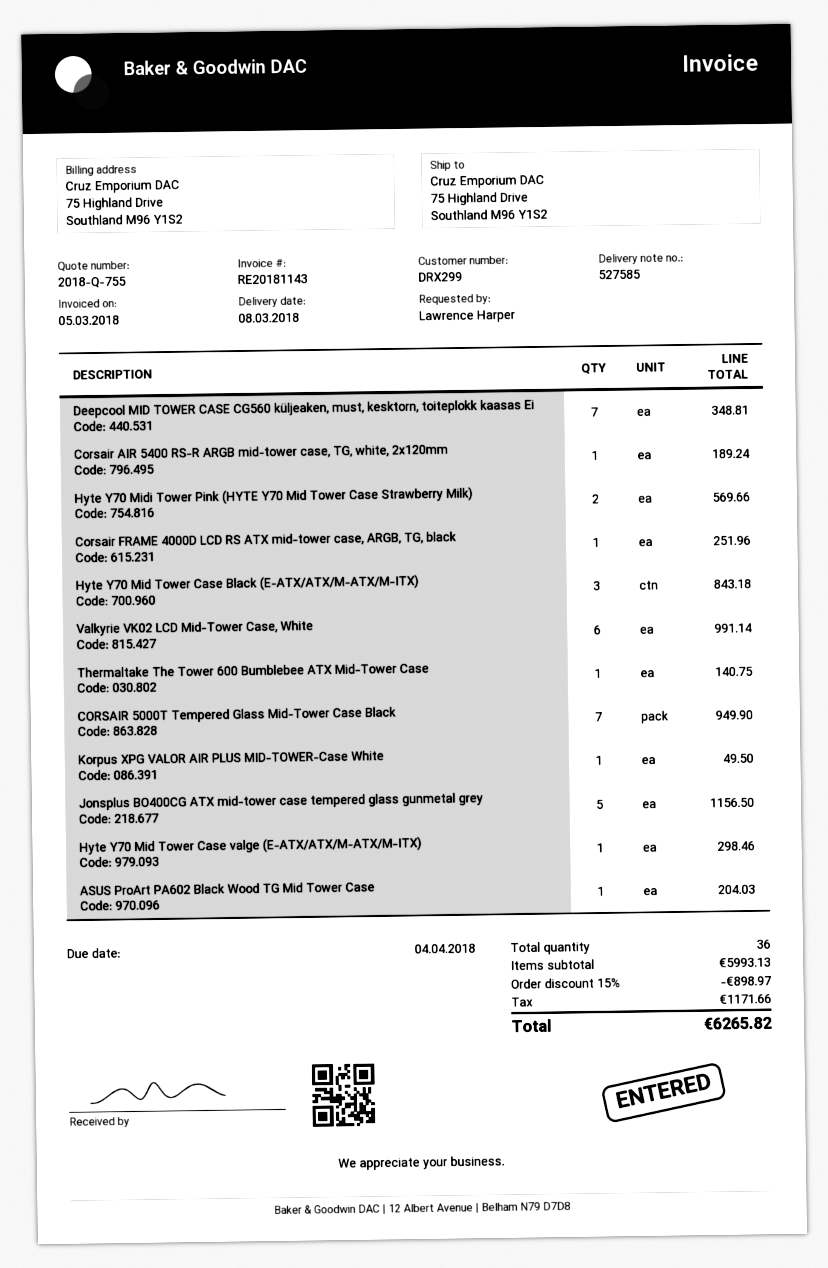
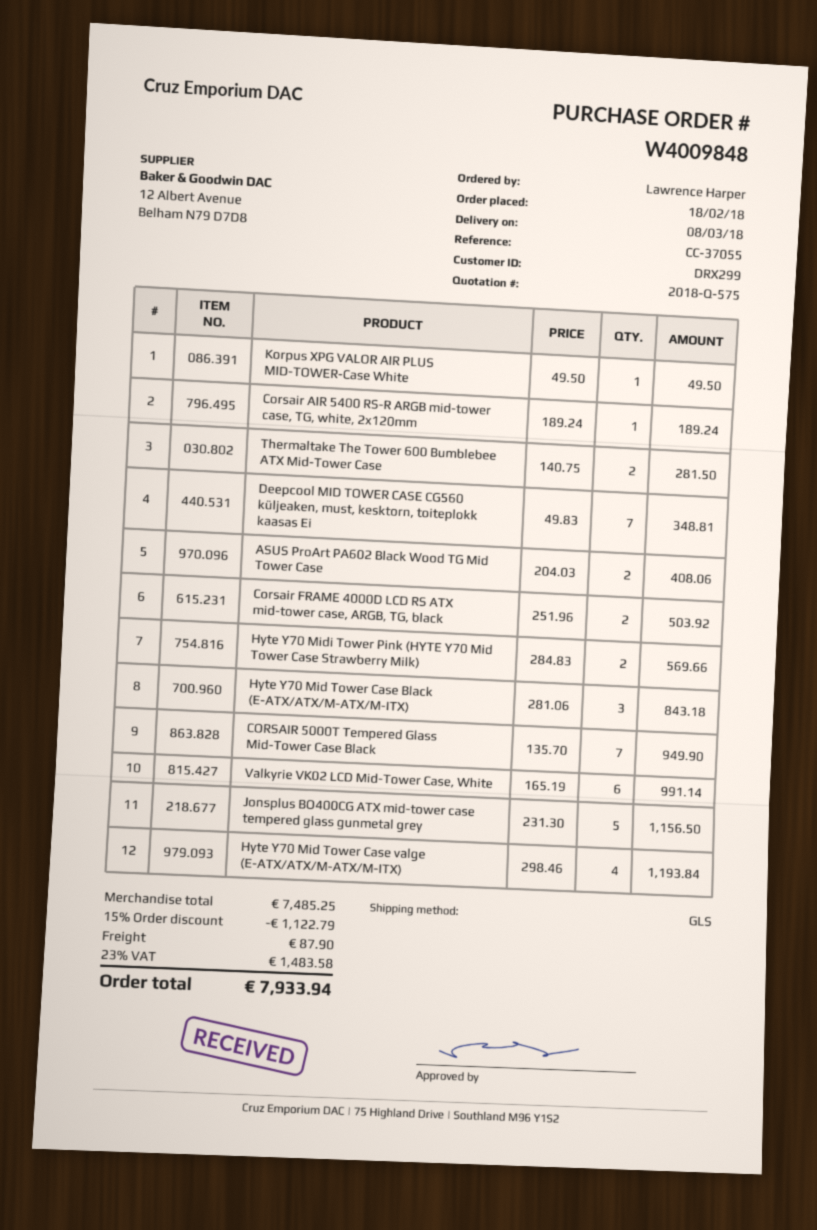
quote number: 2018-Q-755 -> 2018-Q-575
Corsair FRAME 4000D LCD RS ATX mid-tower case, ARGB, TG, black: 1 for 251.96 -> 2 for 503.92
Thermaltake The Tower 600 Bumblebee ATX Mid-Tower Case: 1 for 140.75 -> 2 for 281.50
Hyte Y70 Mid Tower Case valge (E-ATX/ATX/M-ATX/M-ITX): 1 for 298.46 -> 4 for 1193.84
ASUS ProArt PA602 Black Wood TG Mid Tower Case: 1 for 204.03 -> 2 for 408.06
subtotal: 5993.13 -> 7485.25
discount: 15% = 898.97 -> 15% = 1122.79
shipping: none -> 87.90
tax: 1171.66 -> 1483.58
total: 6265.82 -> 7933.94

